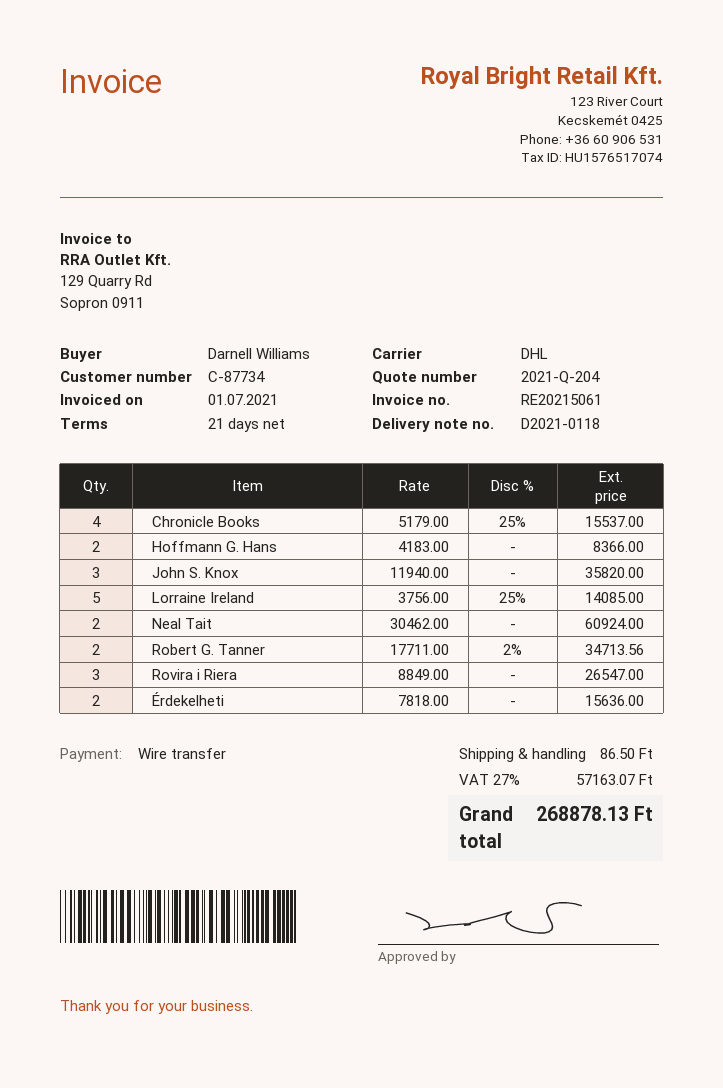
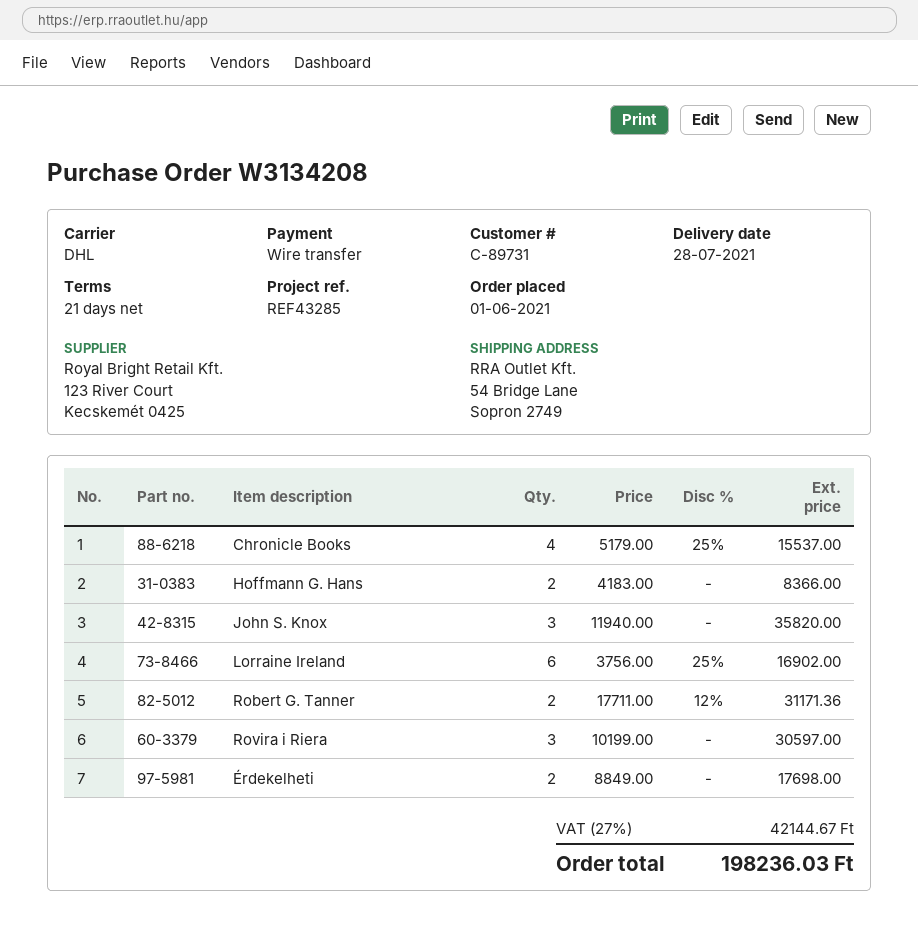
customer number: C-87734 -> C-89731
Lorraine Ireland: 5 x 3756.00 - 25% = 14085.00 -> 6 x 3756.00 - 25% = 16902.00
Neal Tait: 2 x 30462.00 = 60924.00 -> none
Robert G. Tanner: 2 x 17711.00 - 2% = 34713.56 -> 2 x 17711.00 - 12% = 31171.36
Rovira i Riera: 3 x 8849.00 = 26547.00 -> 3 x 10199.00 = 30597.00
Érdekelheti: 2 x 7818.00 = 15636.00 -> 2 x 8849.00 = 17698.00
shipping: 86.50 -> none
tax: 27% = 57163.07 -> 27% = 42144.67
total: 268878.13 -> 198236.03

